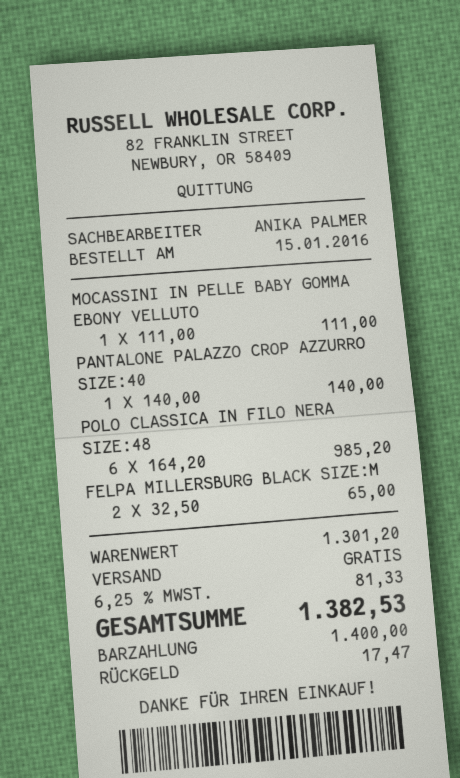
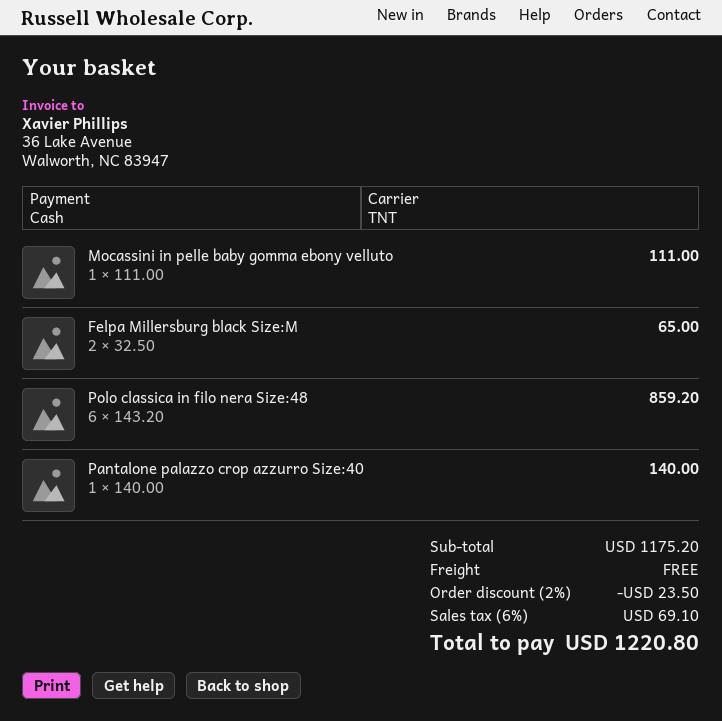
POLO CLASSICA IN FILO NERA SIZE:48: 6 x 164.20 = 985.20 -> 6 x 143.20 = 859.20
subtotal: 1301.20 -> 1175.20
discount: none -> 2% = 23.50
tax: 6.25% = 81.33 -> 6% = 69.10
total: 1382.53 -> 1220.80

